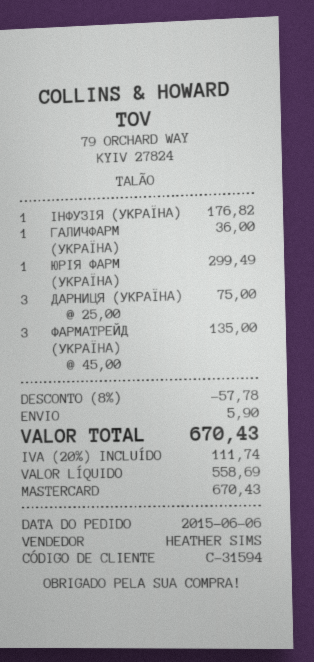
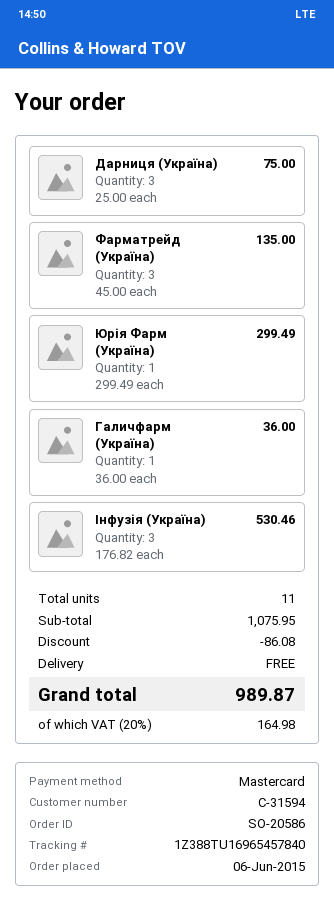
ІНФУЗІЯ (УКРАЇНА): 1 x 176.82 = 176.82 -> 3 x 176.82 = 530.46
discount: 57.78 -> 86.08
shipping: 5.90 -> 0.00
tax: 20% = 111.74 -> 20% = 164.98
total: 670.43 -> 989.87

